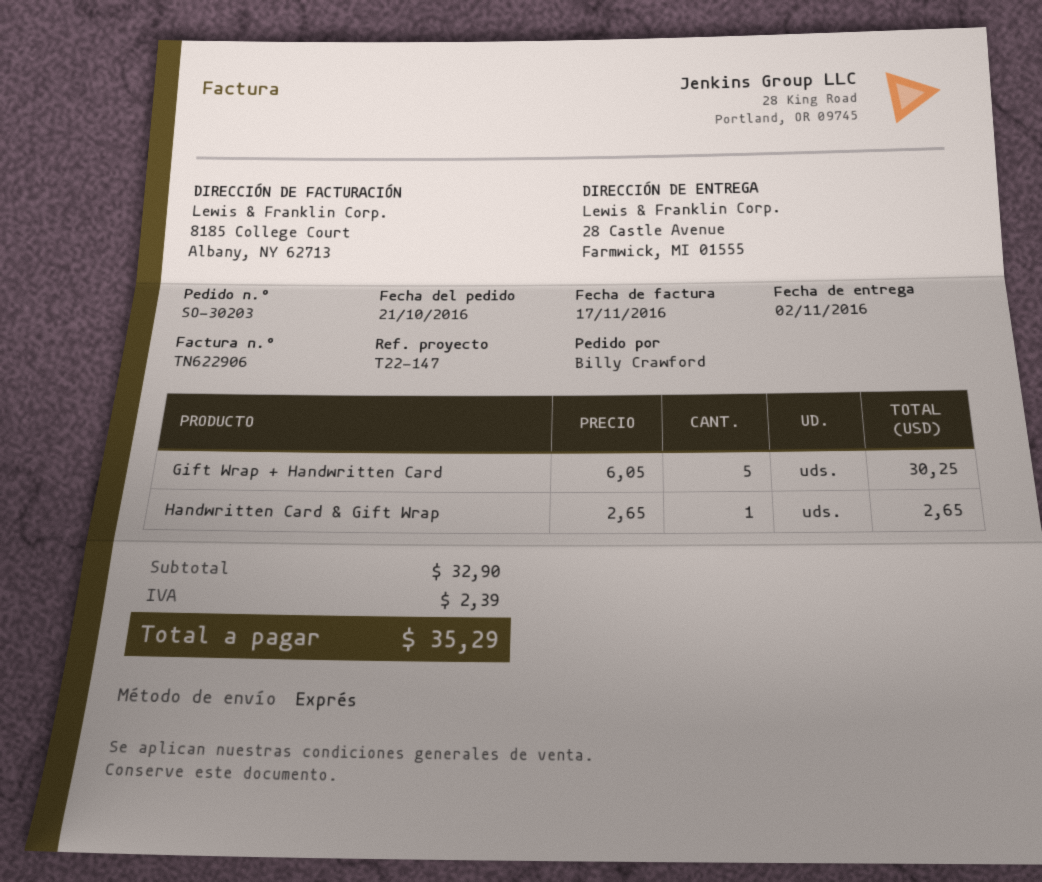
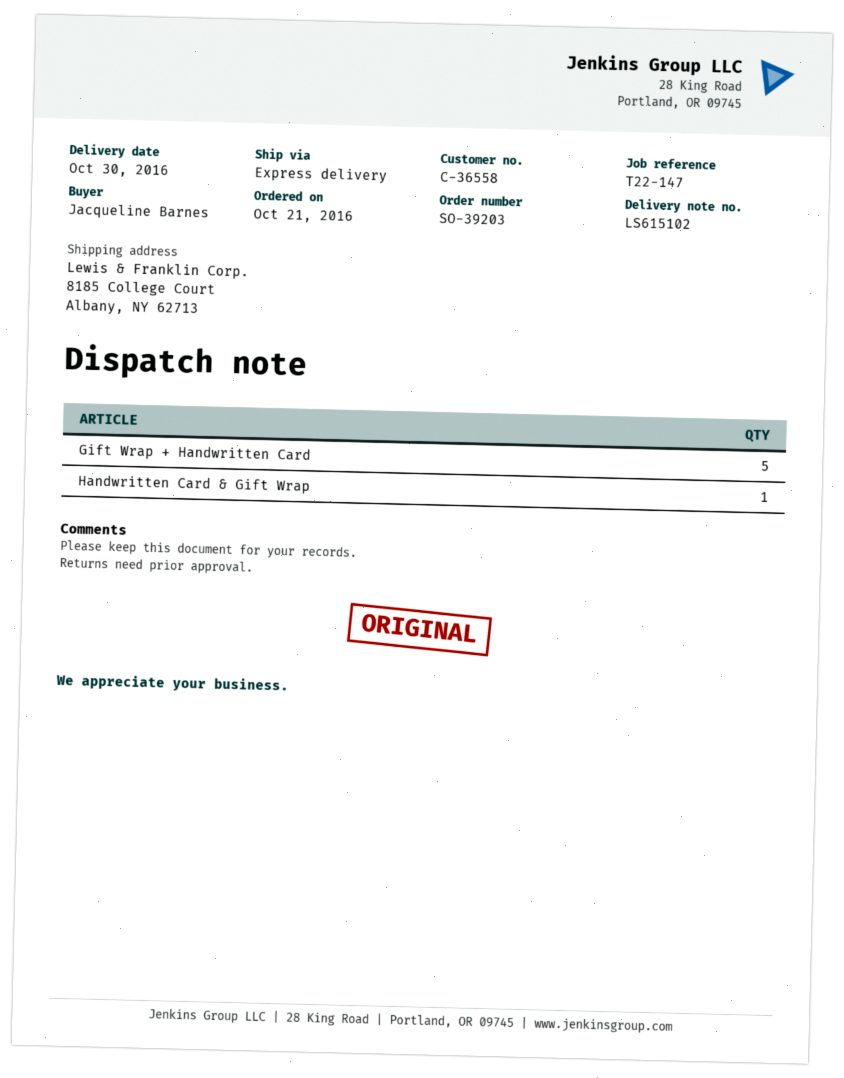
order number: SO-30203 -> SO-39203
delivery date: 2016-11-02 -> 2016-10-30
ordered by: Billy Crawford -> Jacqueline Barnes
ship to: 28 Castle Avenue, Farmwick, MI 01555 -> 8185 College Court, Albany, NY 62713

